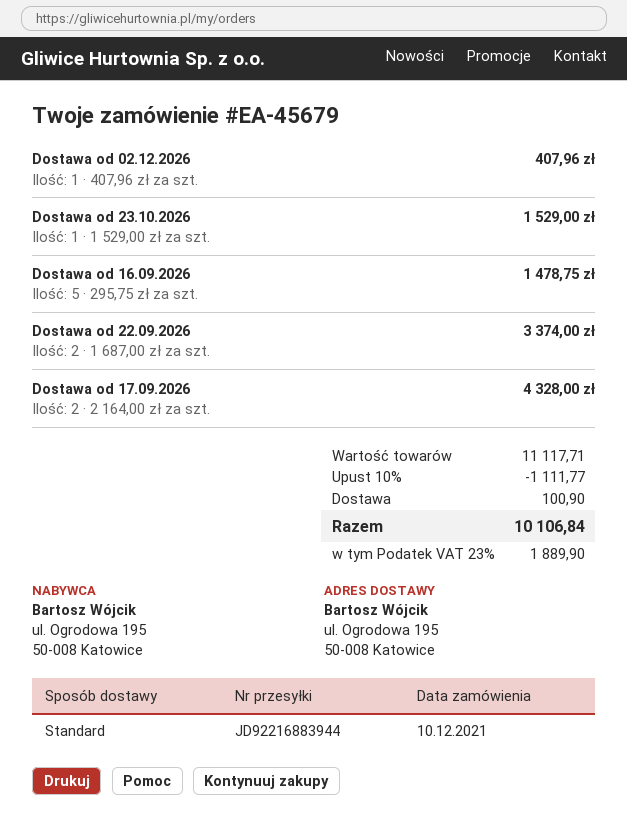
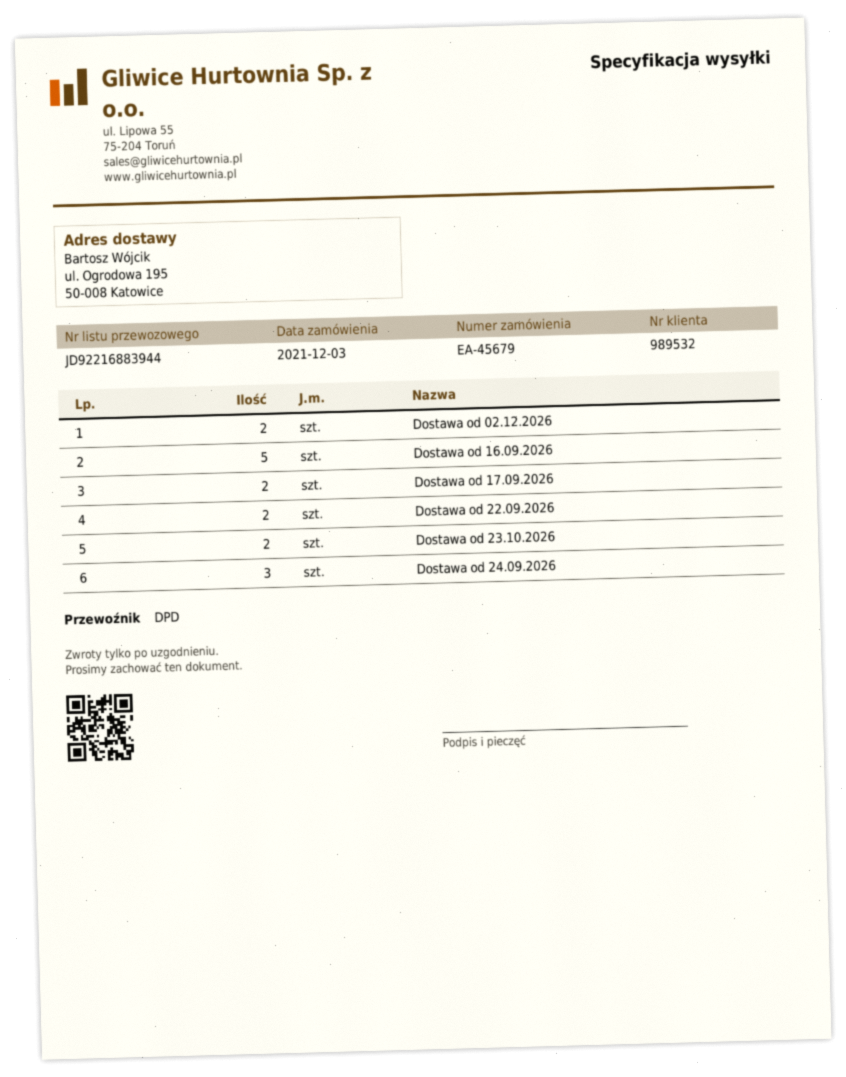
order date: 2021-12-10 -> 2021-12-03
shipping method: standard -> DPD
Dostawa od 02.12.2026: 1 -> 2
Dostawa od 23.10.2026: 1 -> 2
Dostawa od 24.09.2026: none -> 3

